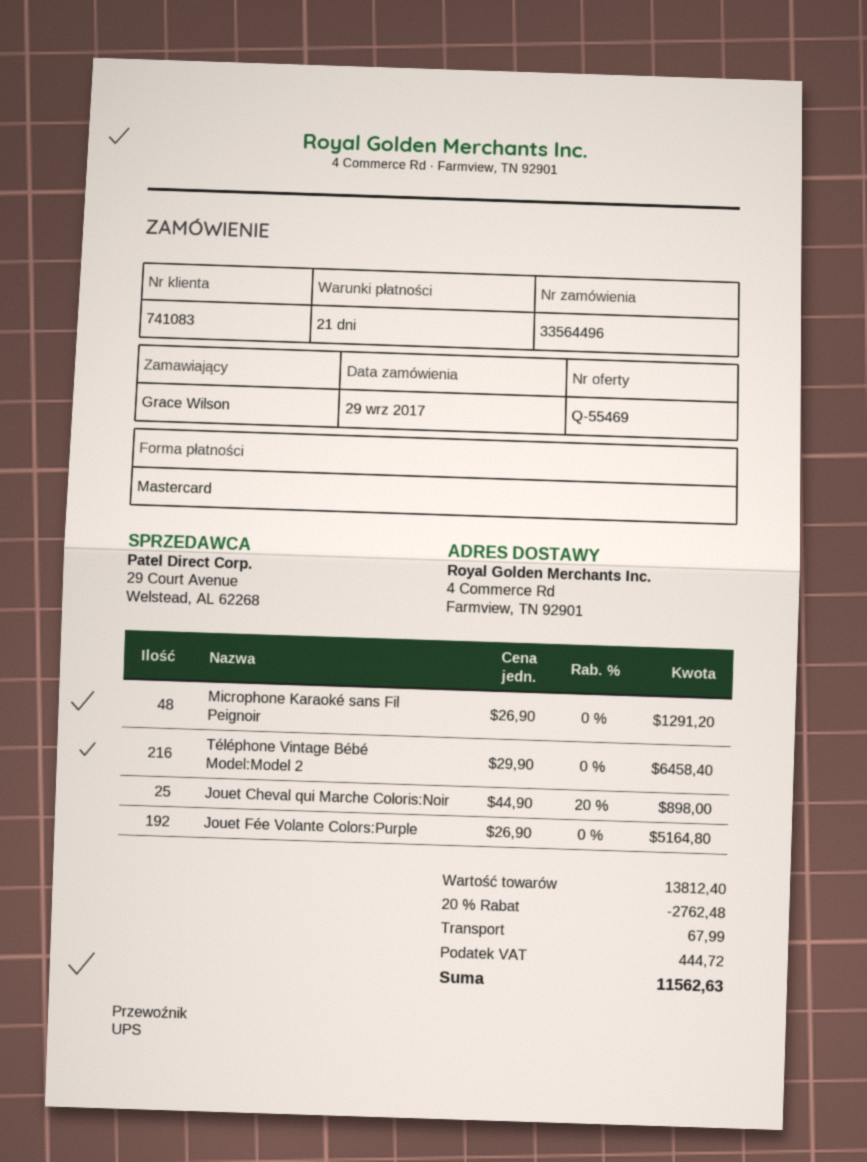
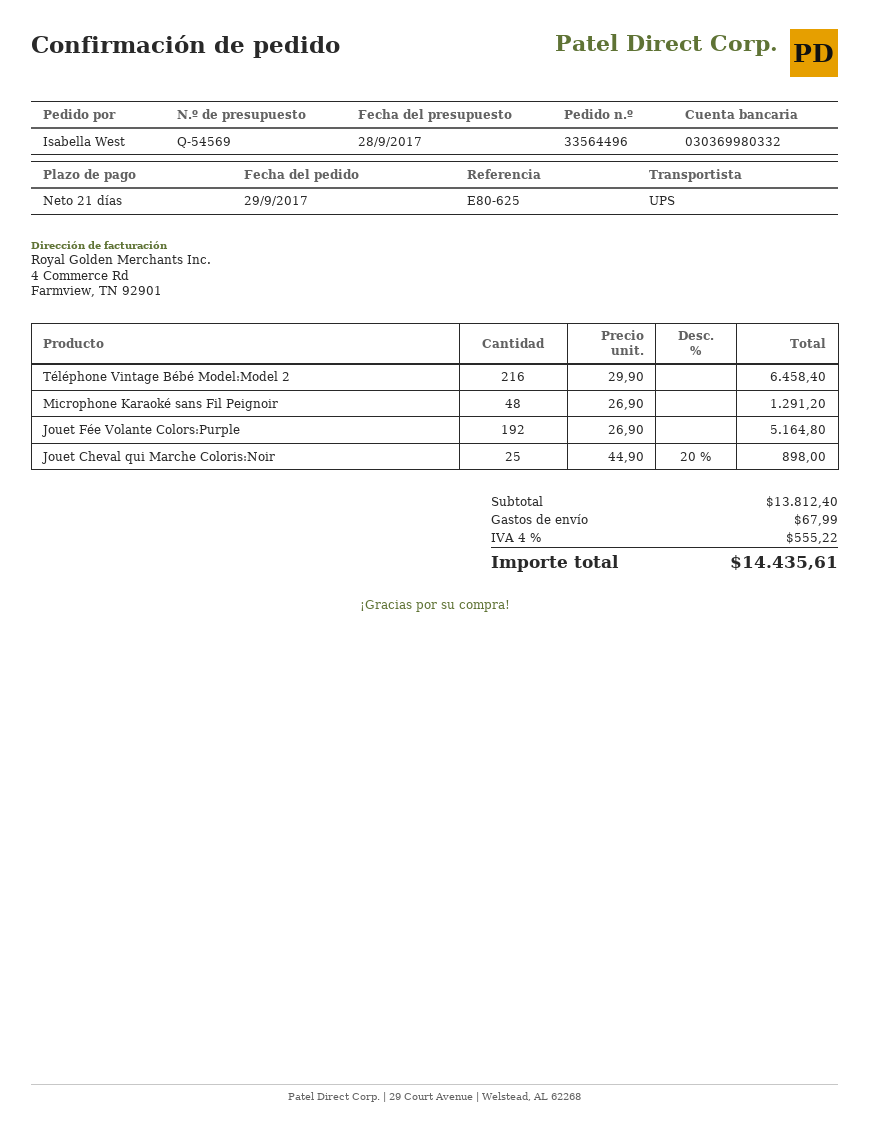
quote number: Q-55469 -> Q-54569
ordered by: Grace Wilson -> Isabella West
discount: 20% = 2762.48 -> none
tax: 444.72 -> 555.22
total: 11562.63 -> 14435.61

